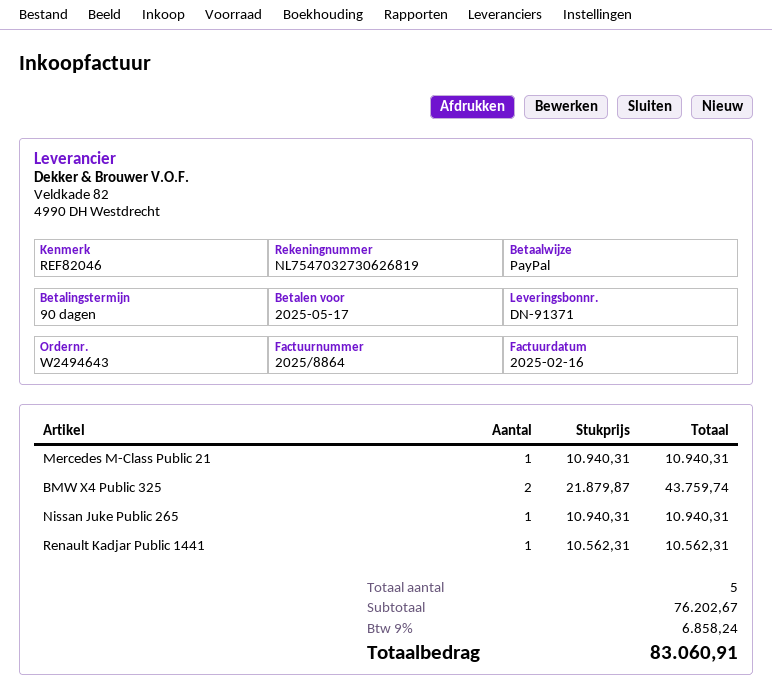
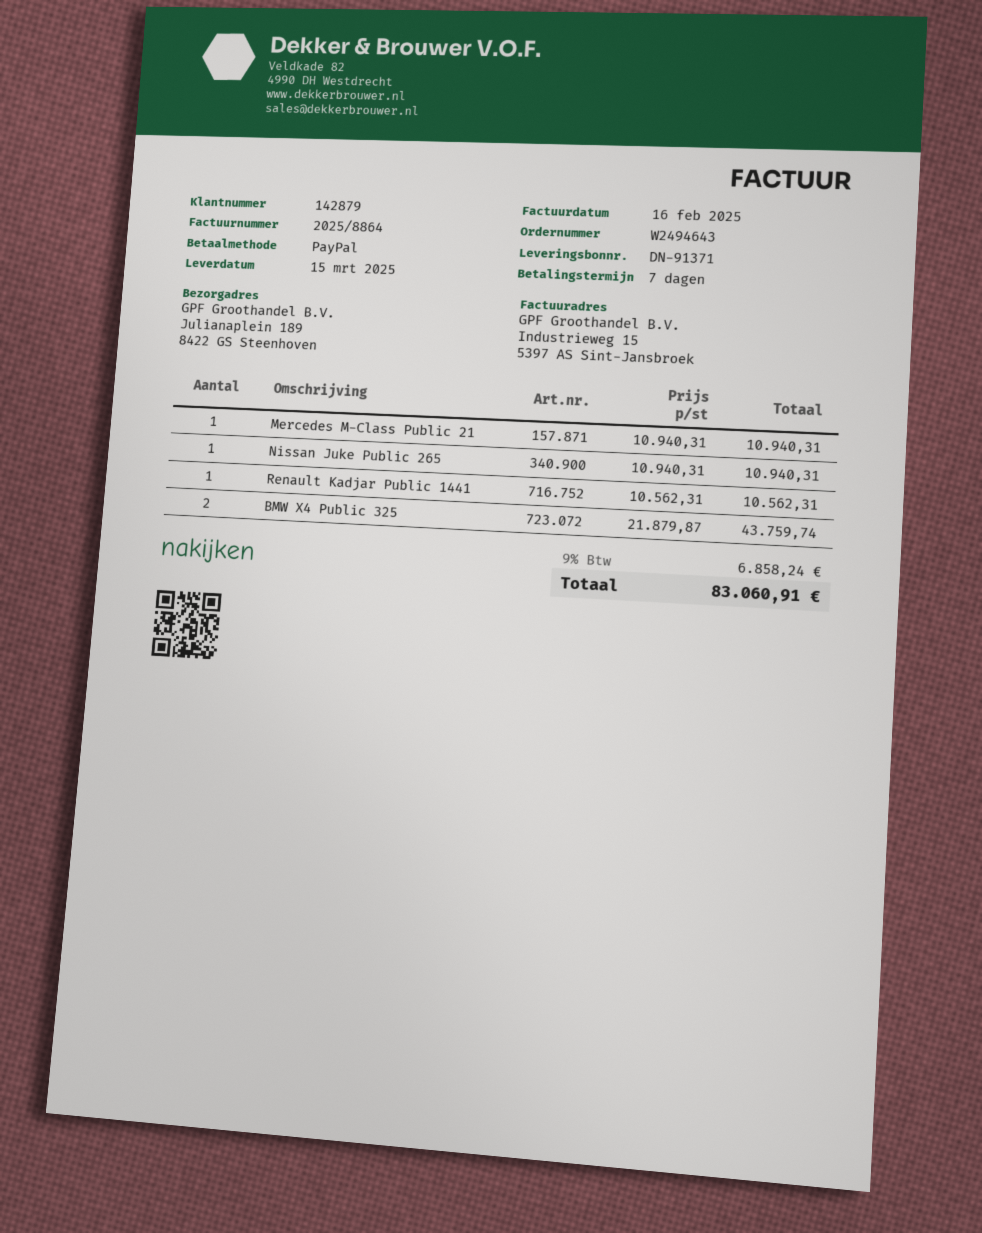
payment terms: 90 days -> 7 days

